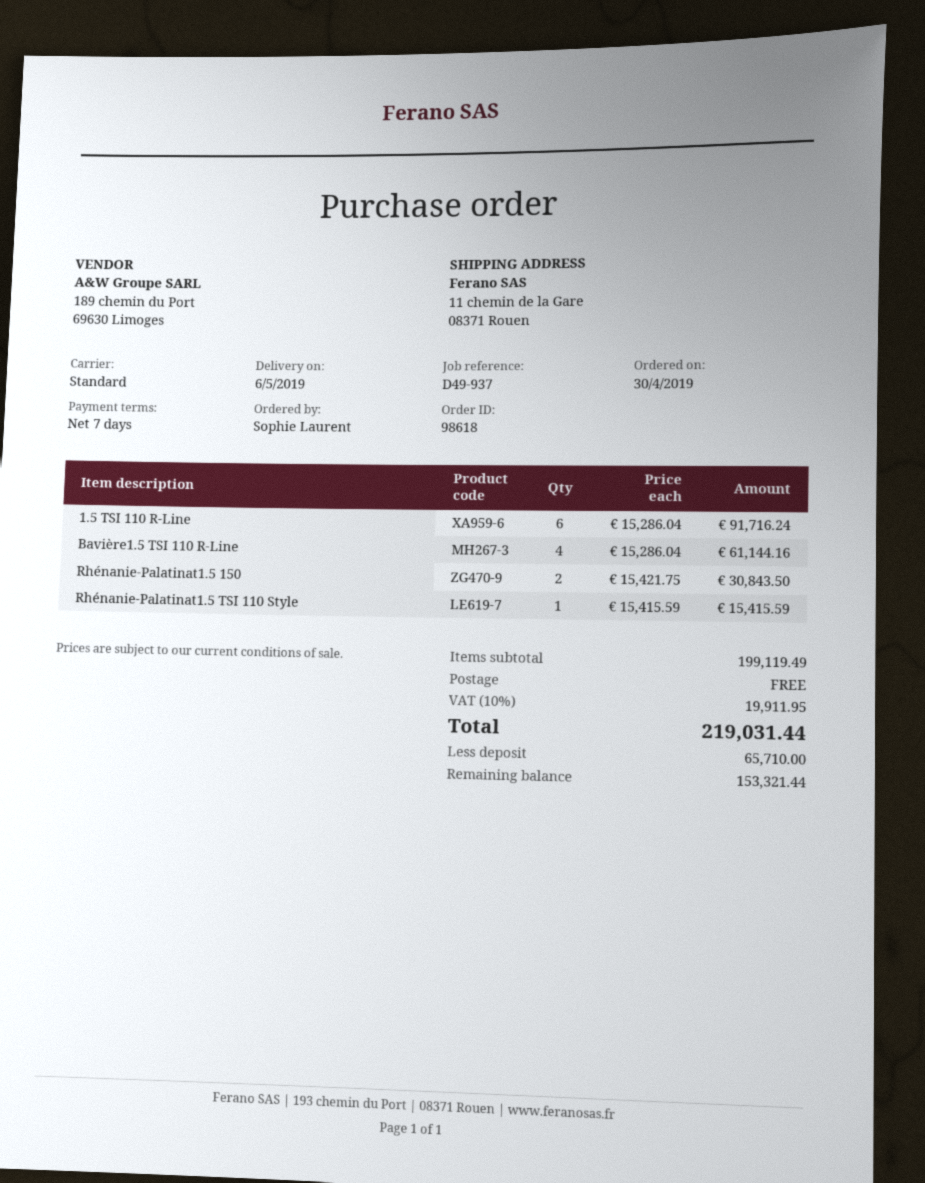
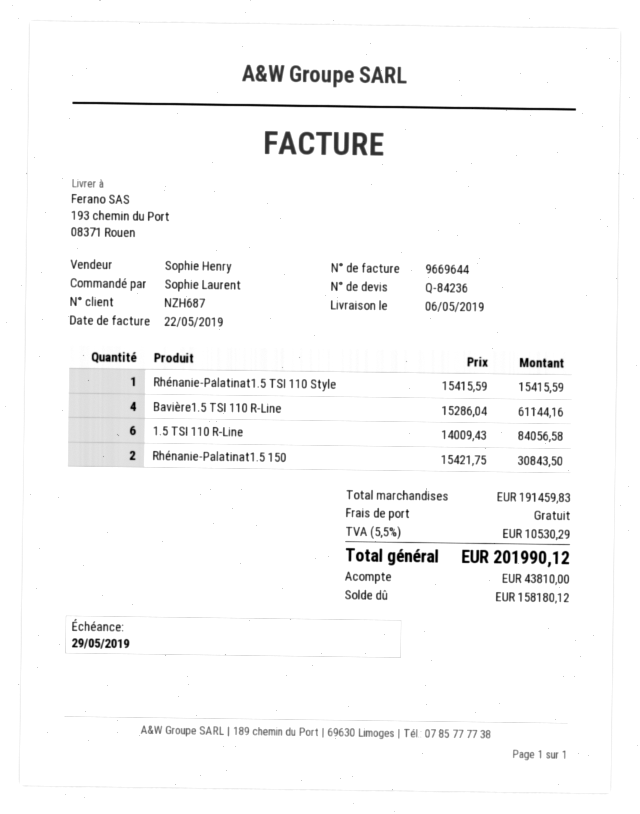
ship to: 11 chemin de la Gare, 08371 Rouen -> 193 chemin du Port, 08371 Rouen
1.5 TSI 110 R-Line: 6 x 15286.04 = 91716.24 -> 6 x 14009.43 = 84056.58
subtotal: 199119.49 -> 191459.83
tax: 10% = 19911.95 -> 5.5% = 10530.29
total: 219031.44 -> 201990.12
deposit: 65710.00 -> 43810.00
balance: 153321.44 -> 158180.12

